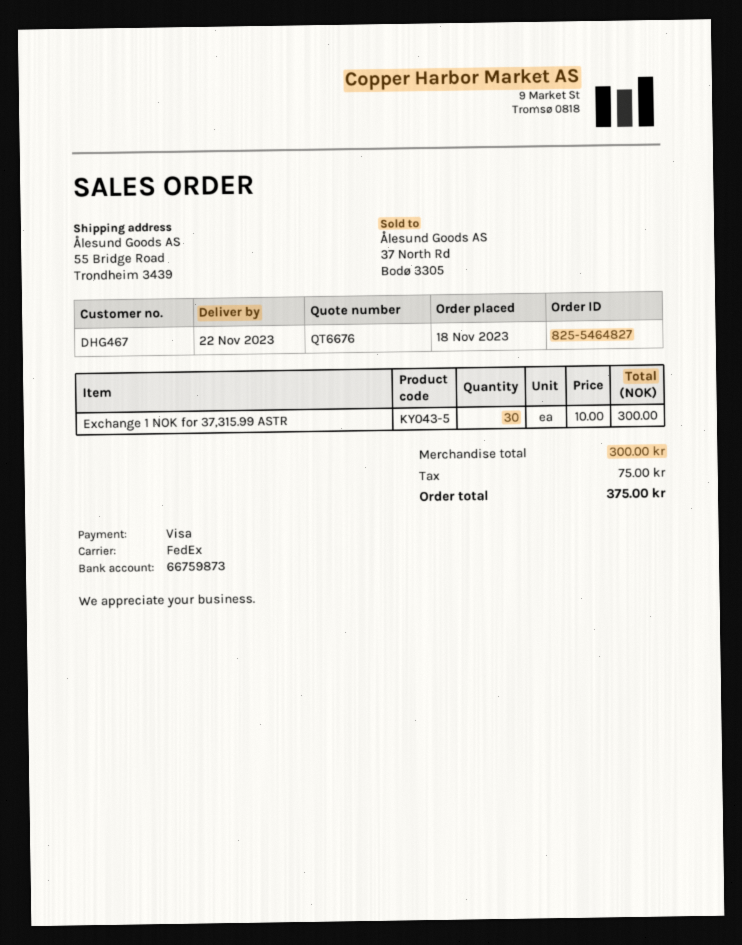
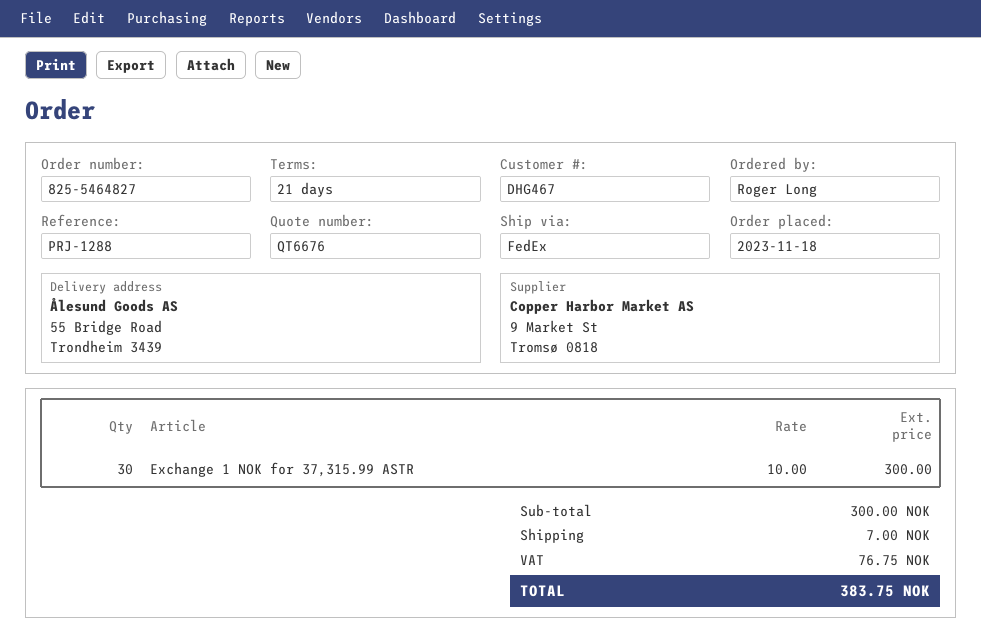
shipping: none -> 7.00
tax: 75.00 -> 76.75
total: 375.00 -> 383.75

